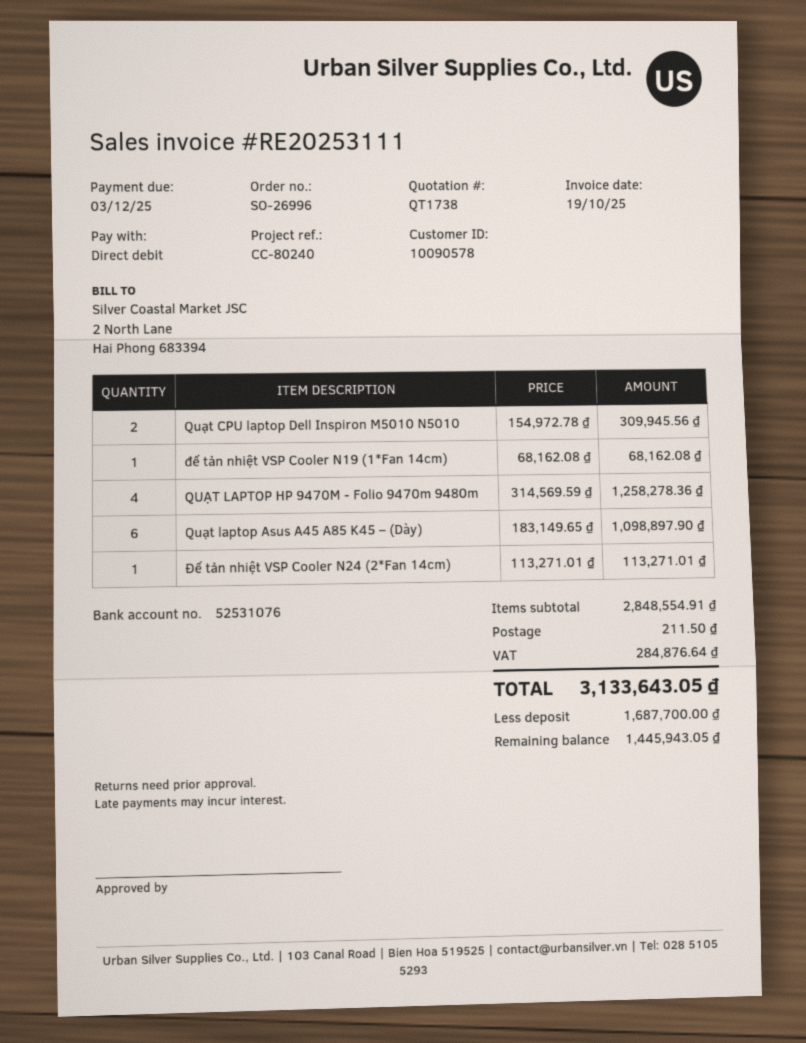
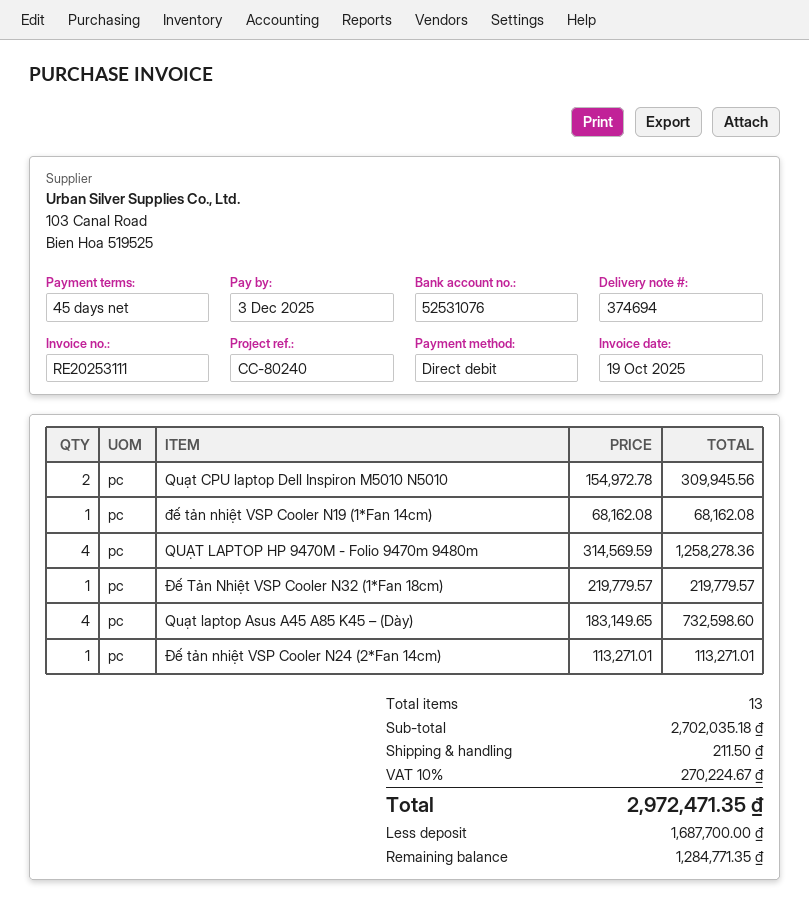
Quạt laptop Asus A45 A85 K45 – (Dày): 6 x 183149.65 = 1098897.90 -> 4 x 183149.65 = 732598.60
Đế Tản Nhiệt VSP Cooler N32 (1*Fan 18cm): none -> 1 x 219779.57 = 219779.57
subtotal: 2848554.91 -> 2702035.18
tax: 284876.64 -> 270224.67
total: 3133643.05 -> 2972471.35
balance: 1445943.05 -> 1284771.35

